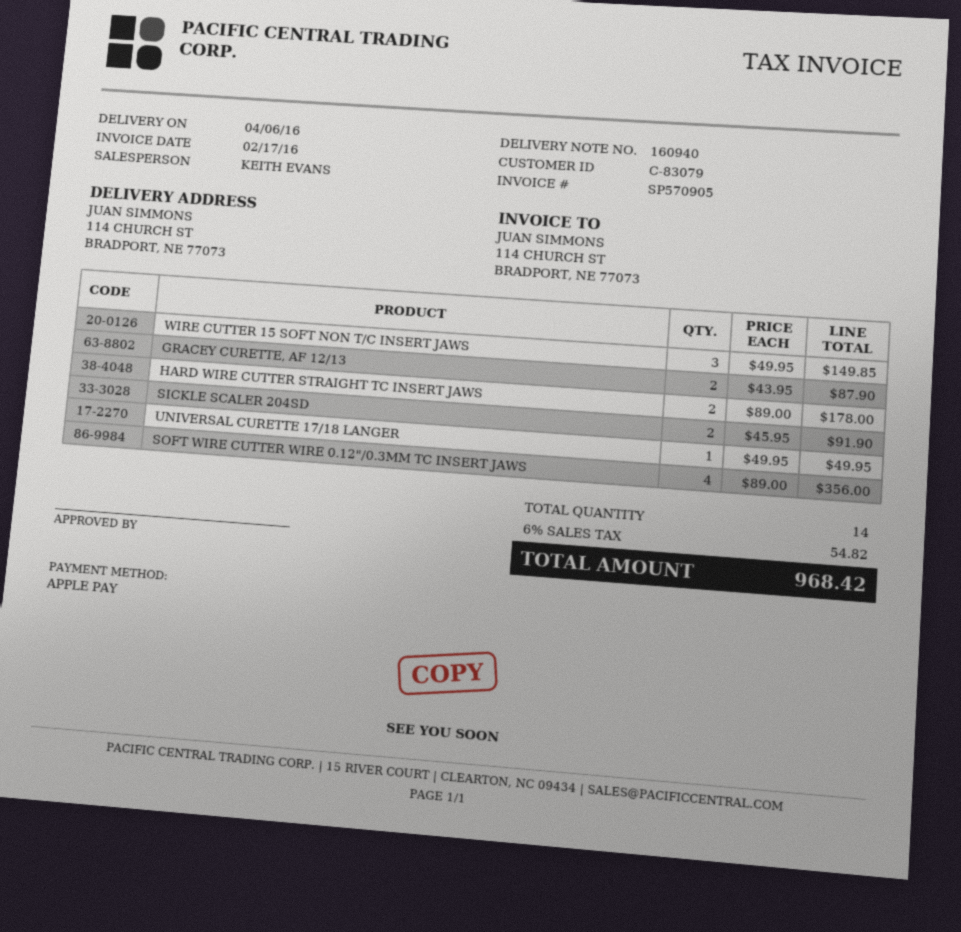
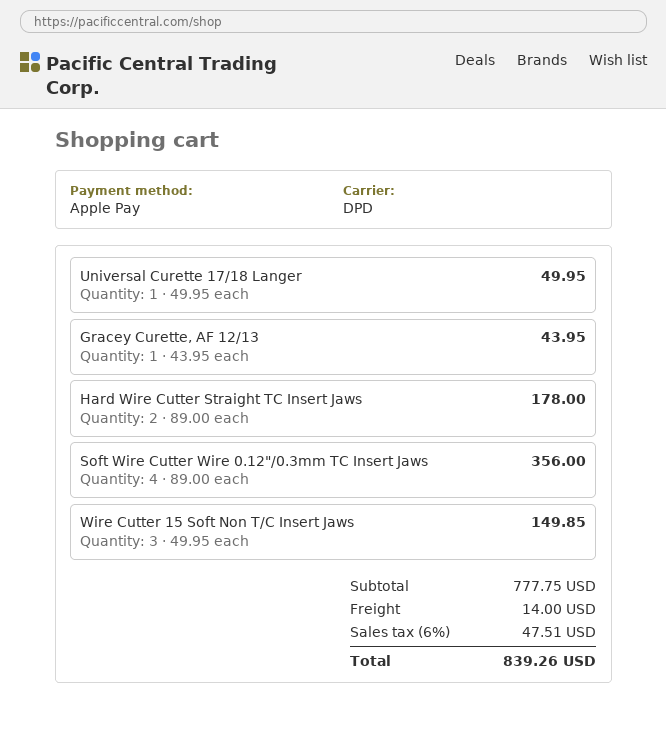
GRACEY CURETTE, AF 12/13: 2 x 43.95 = 87.90 -> 1 x 43.95 = 43.95
SICKLE SCALER 204SD: 2 x 45.95 = 91.90 -> none
shipping: none -> 14.00
tax: 6% = 54.82 -> 6% = 47.51
total: 968.42 -> 839.26

